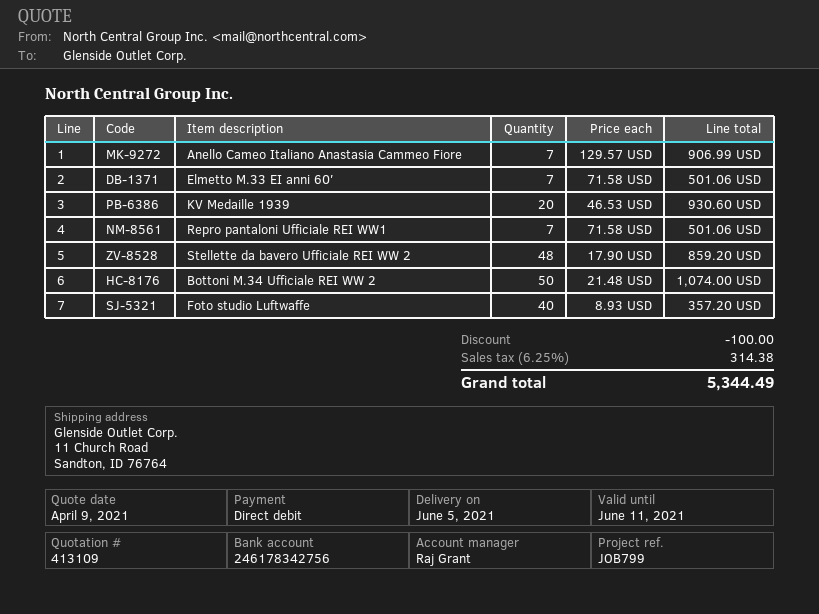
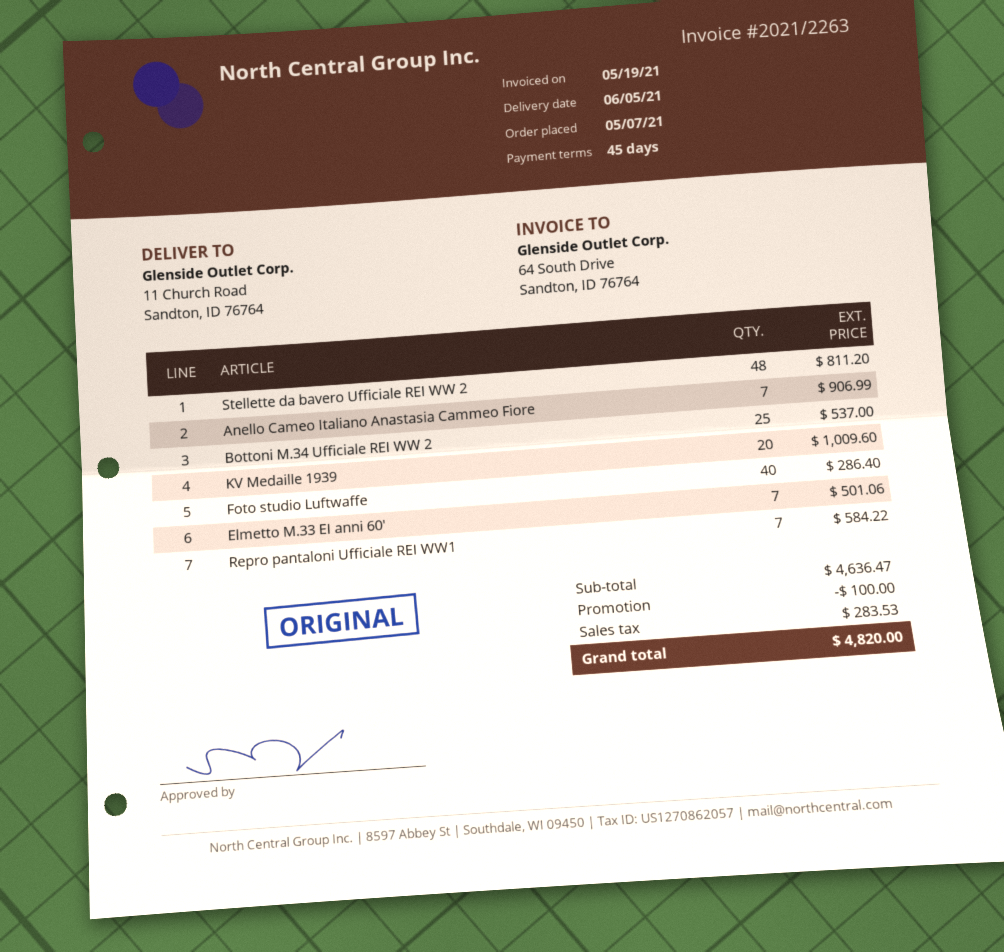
KV Medaille 1939: 20 for 930.60 -> 20 for 1009.60
Repro pantaloni Ufficiale REI WW1: 7 for 501.06 -> 7 for 584.22
Stellette da bavero Ufficiale REI WW 2: 48 for 859.20 -> 48 for 811.20
Bottoni M.34 Ufficiale REI WW 2: 50 for 1074.00 -> 25 for 537.00
Foto studio Luftwaffe: 40 for 357.20 -> 40 for 286.40
tax: 314.38 -> 283.53
total: 5344.49 -> 4820.00

